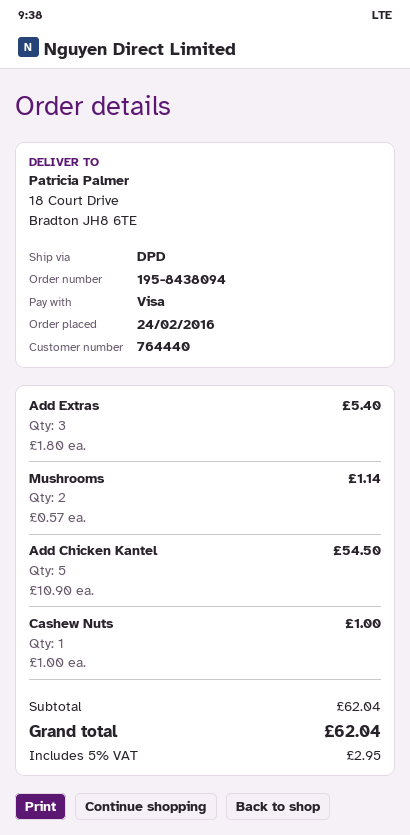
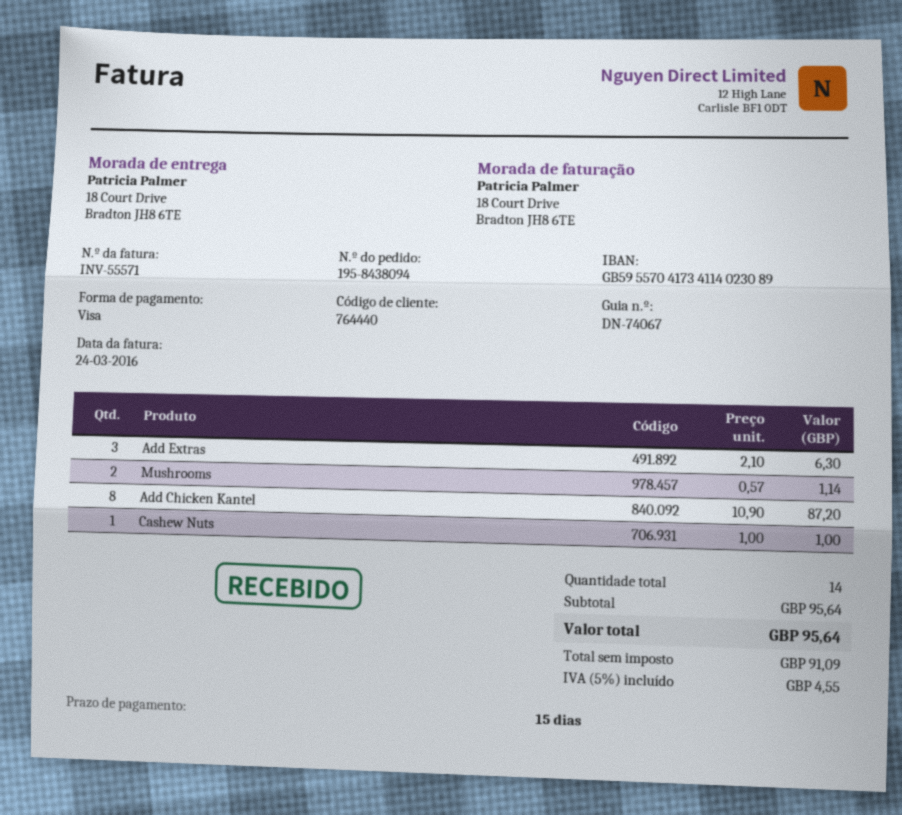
Add Extras: 3 x 1.80 = 5.40 -> 3 x 2.10 = 6.30
Add Chicken Kantel: 5 x 10.90 = 54.50 -> 8 x 10.90 = 87.20
subtotal: 62.04 -> 95.64
tax: 5% = 2.95 -> 5% = 4.55
total: 62.04 -> 95.64

